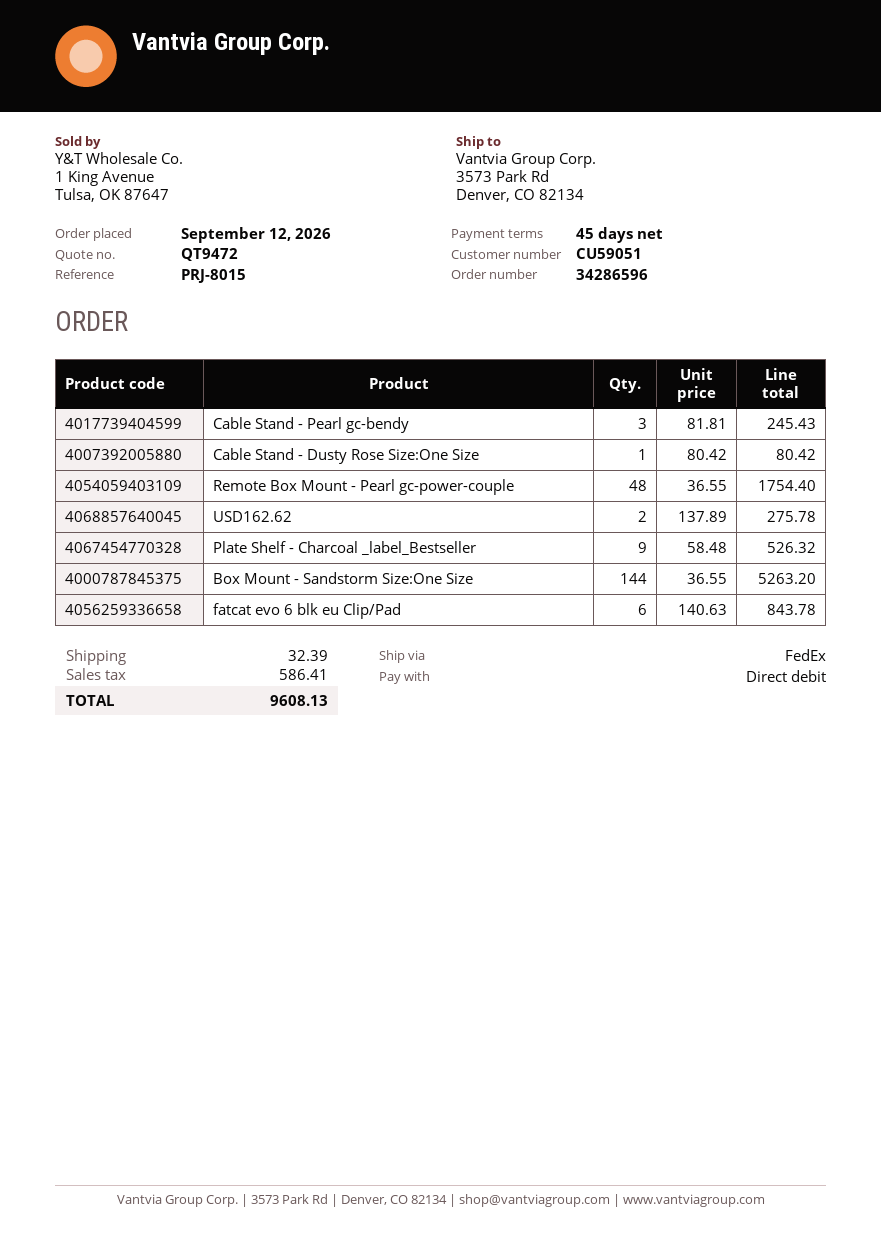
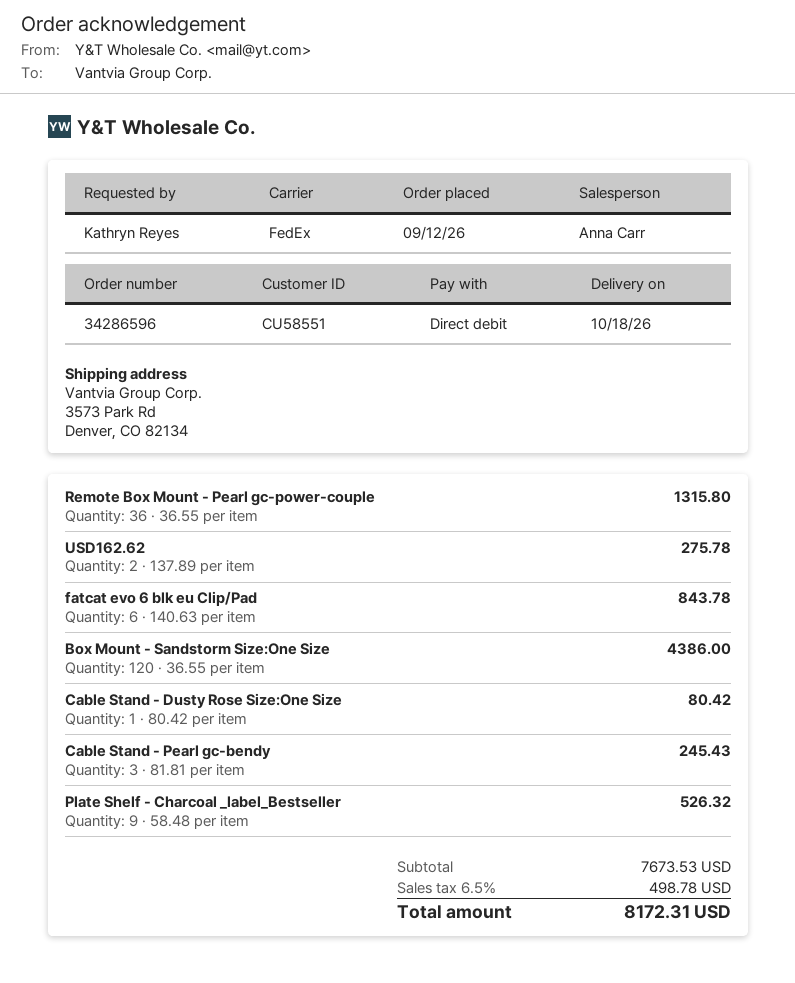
customer number: CU59051 -> CU58551
Remote Box Mount - Pearl gc-power-couple: 48 x 36.55 = 1754.40 -> 36 x 36.55 = 1315.80
Box Mount - Sandstorm Size:One Size: 144 x 36.55 = 5263.20 -> 120 x 36.55 = 4386.00
shipping: 32.39 -> none
tax: 586.41 -> 498.78
total: 9608.13 -> 8172.31

